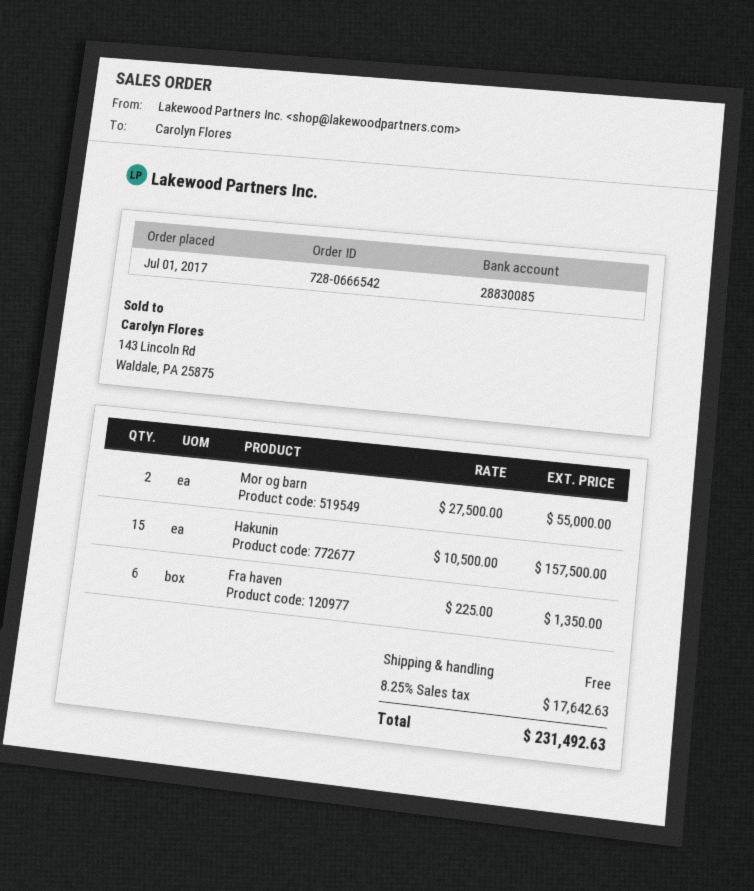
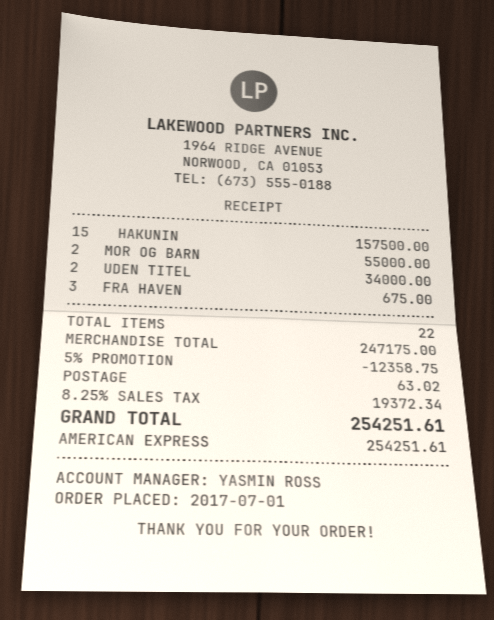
Fra haven: 6 for 1350.00 -> 3 for 675.00
UDEN TITEL: none -> 2 for 34000.00
discount: none -> 5% = 12358.75
shipping: 0.00 -> 63.02
tax: 8.25% = 17642.63 -> 8.25% = 19372.34
total: 231492.63 -> 254251.61

